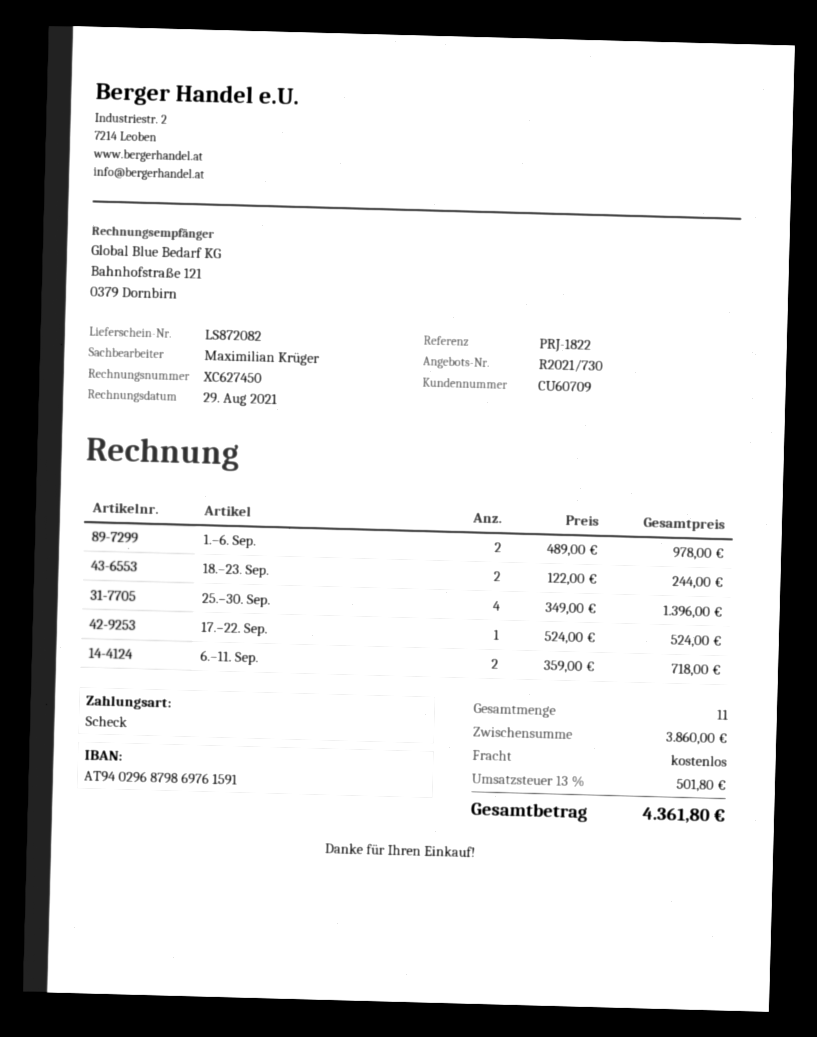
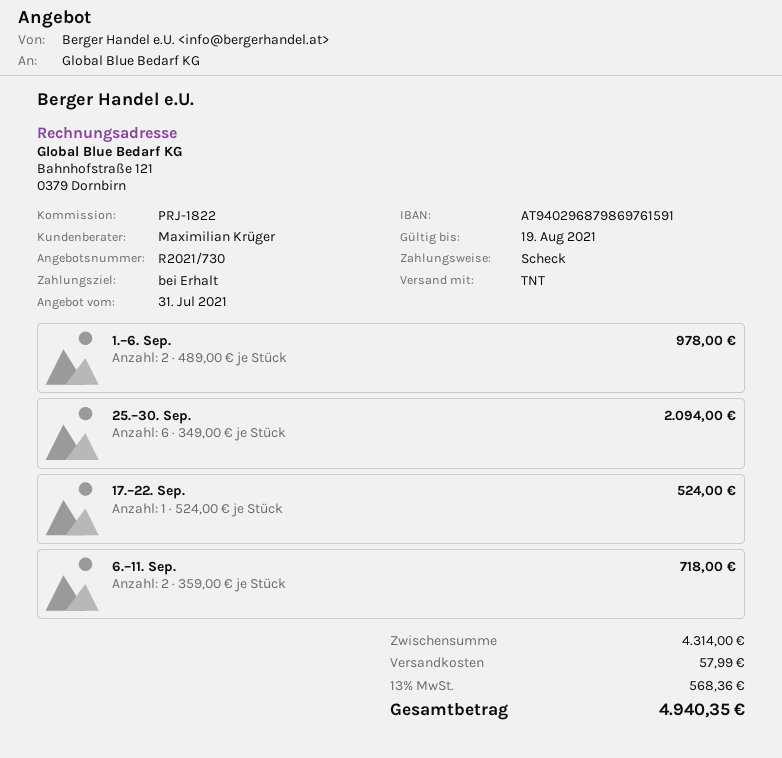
18.–23. Sep.: 2 x 122.00 = 244.00 -> none
25.–30. Sep.: 4 x 349.00 = 1396.00 -> 6 x 349.00 = 2094.00
subtotal: 3860.00 -> 4314.00
shipping: 0.00 -> 57.99
tax: 13% = 501.80 -> 13% = 568.36
total: 4361.80 -> 4940.35

